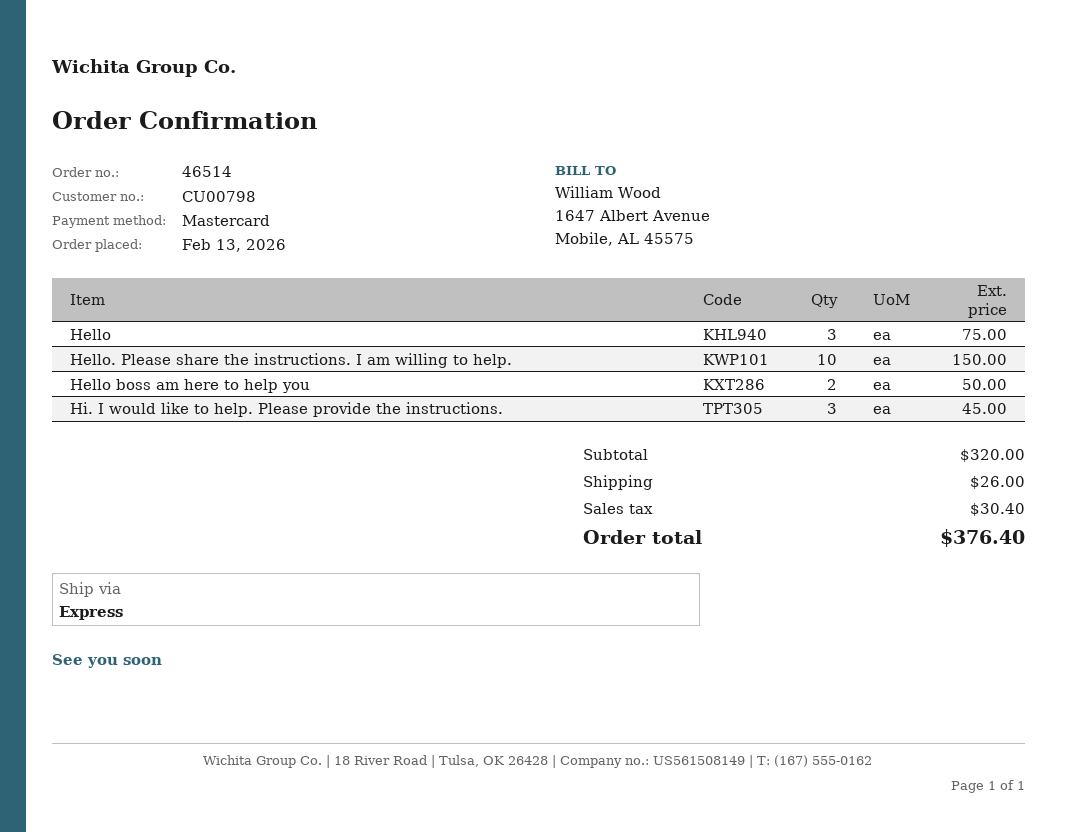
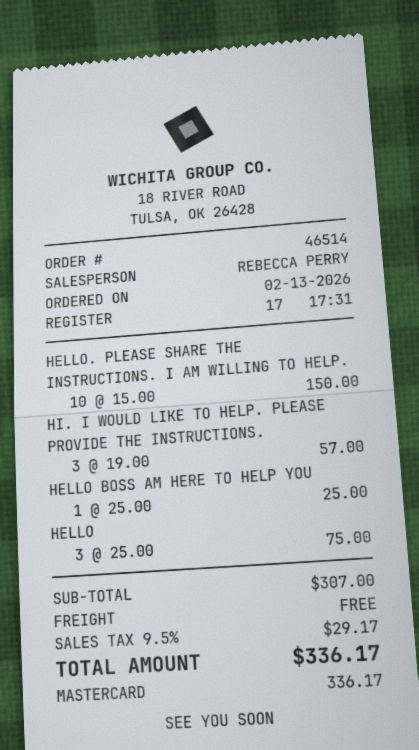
Hello boss am here to help you: 2 for 50.00 -> 1 for 25.00
Hi. I would like to help. Please provide the instructions.: 3 for 45.00 -> 3 for 57.00
subtotal: 320.00 -> 307.00
shipping: 26.00 -> 0.00
tax: 30.40 -> 29.17
total: 376.40 -> 336.17

